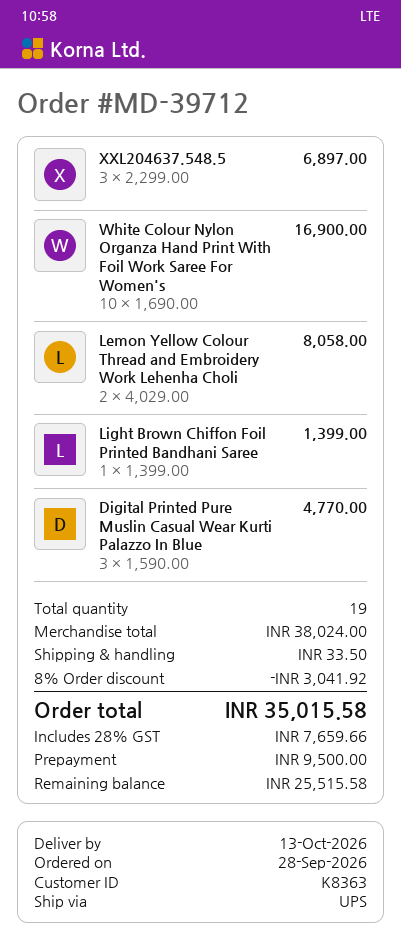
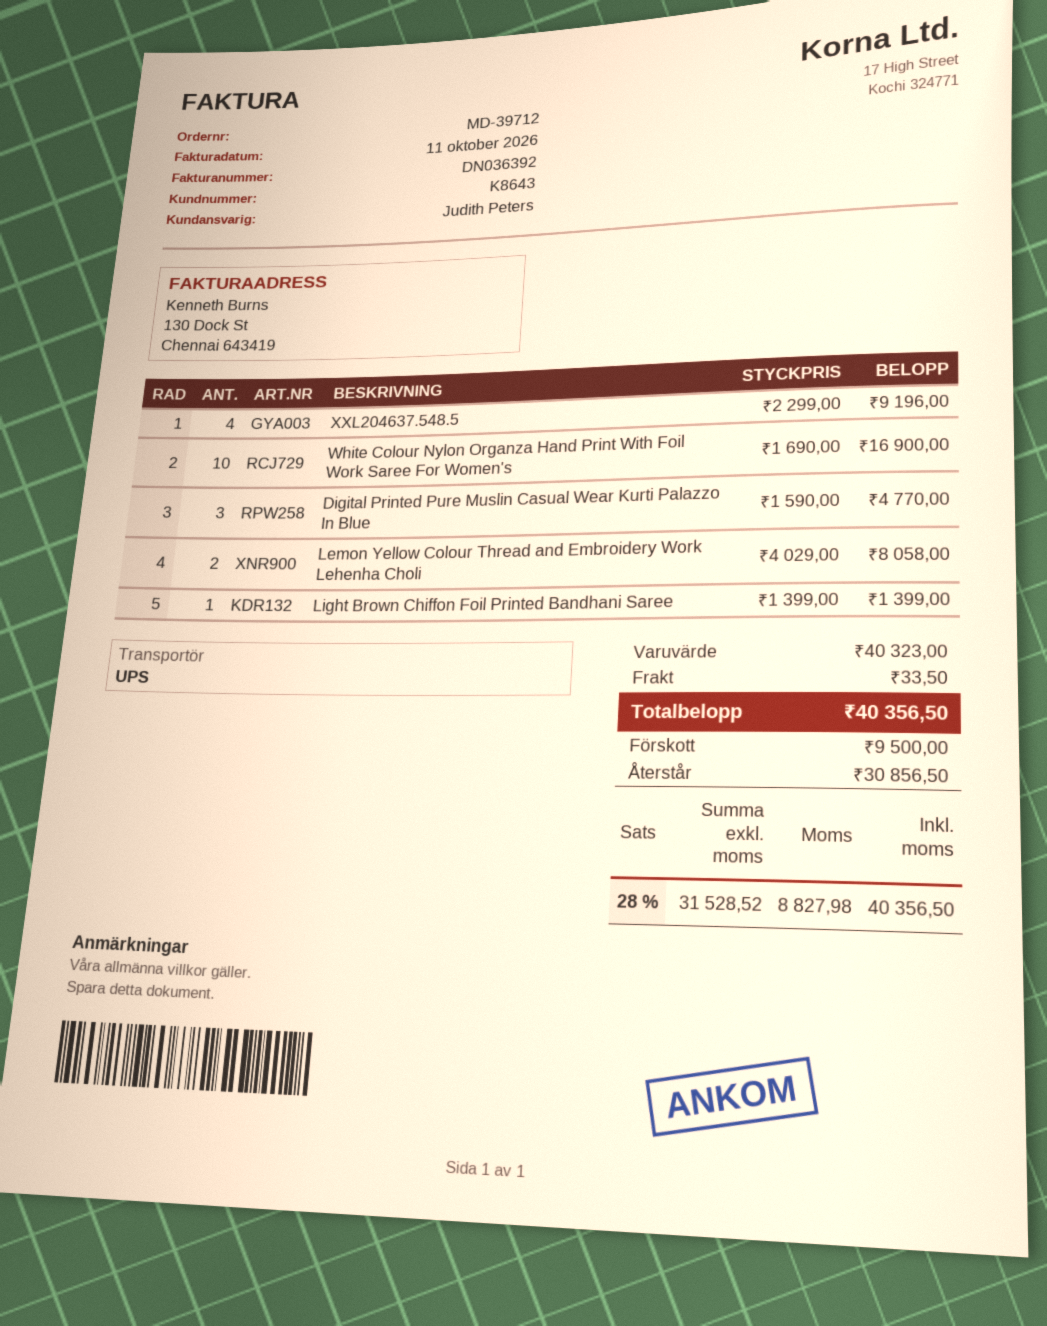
customer number: K8363 -> K8643
XXL204637.548.5: 3 x 2299.00 = 6897.00 -> 4 x 2299.00 = 9196.00
subtotal: 38024.00 -> 40323.00
discount: 8% = 3041.92 -> none
tax: 28% = 7659.66 -> 28% = 8827.98
total: 35015.58 -> 40356.50
balance: 25515.58 -> 30856.50

